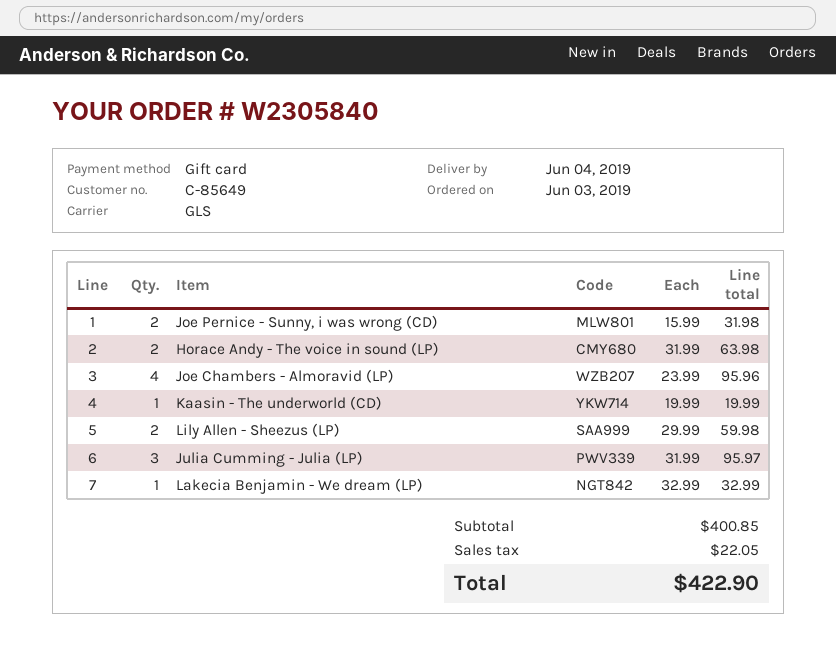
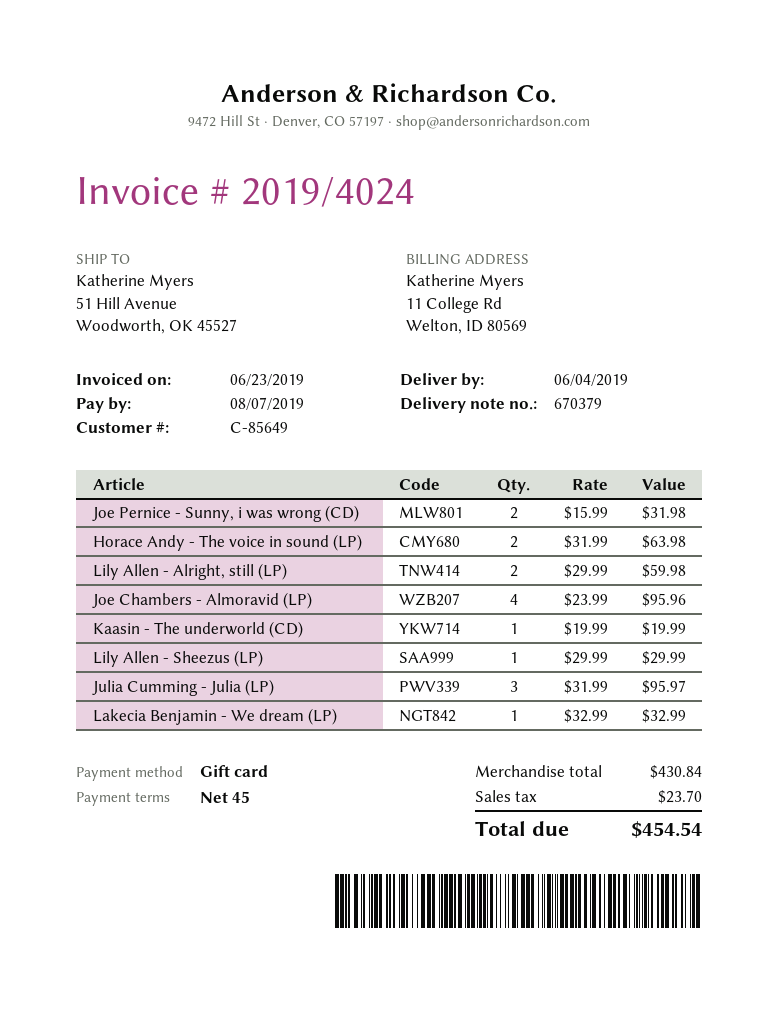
Lily Allen - Sheezus (LP): 2 x 29.99 = 59.98 -> 1 x 29.99 = 29.99
Lily Allen - Alright, still (LP): none -> 2 x 29.99 = 59.98
subtotal: 400.85 -> 430.84
tax: 22.05 -> 23.70
total: 422.90 -> 454.54

